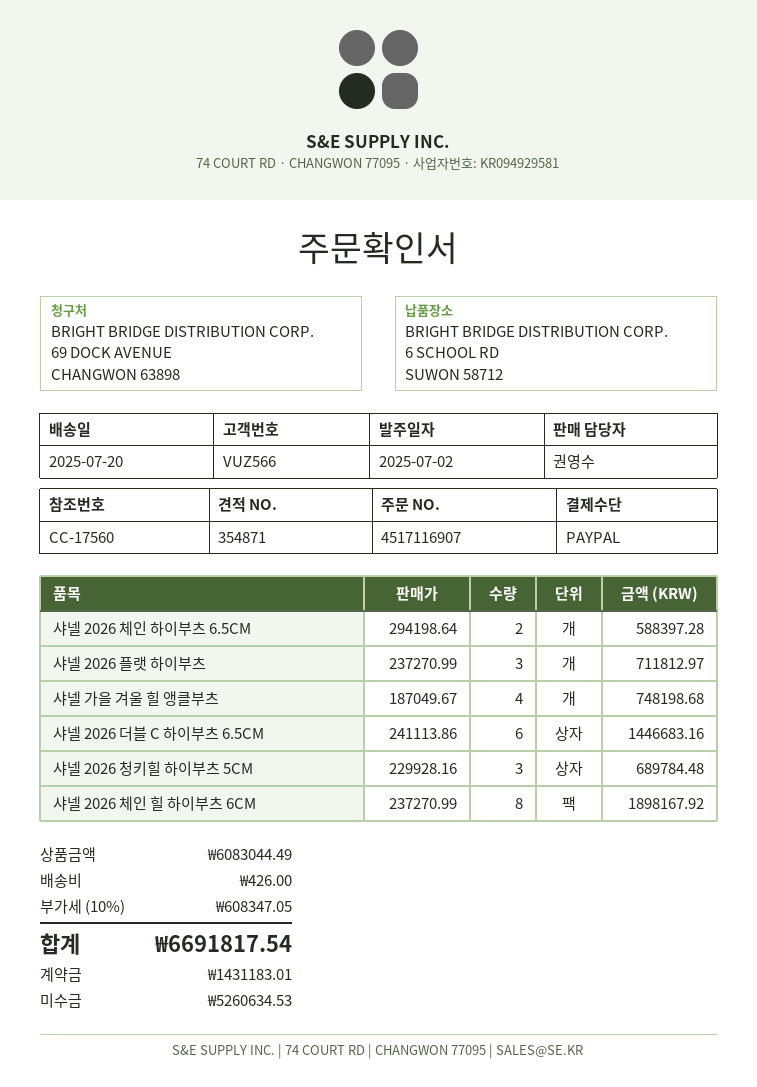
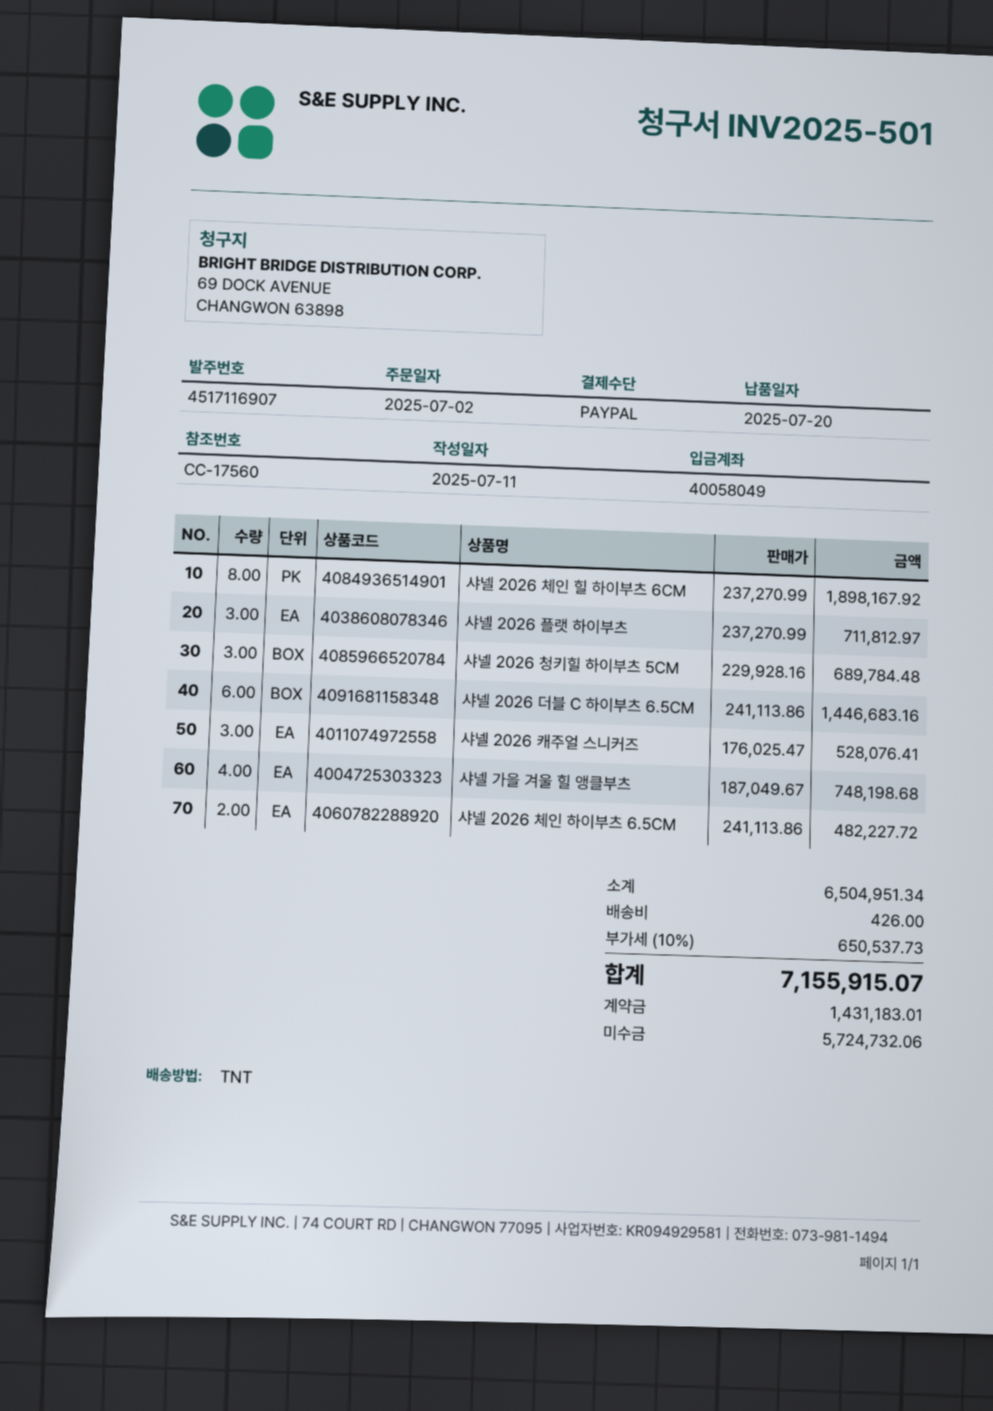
샤넬 2026 체인 하이부츠 6.5CM: 2 x 294198.64 = 588397.28 -> 2 x 241113.86 = 482227.72
샤넬 2026 캐주얼 스니커즈: none -> 3 x 176025.47 = 528076.41
subtotal: 6083044.49 -> 6504951.34
tax: 10% = 608347.05 -> 10% = 650537.73
total: 6691817.54 -> 7155915.07
balance: 5260634.53 -> 5724732.06

